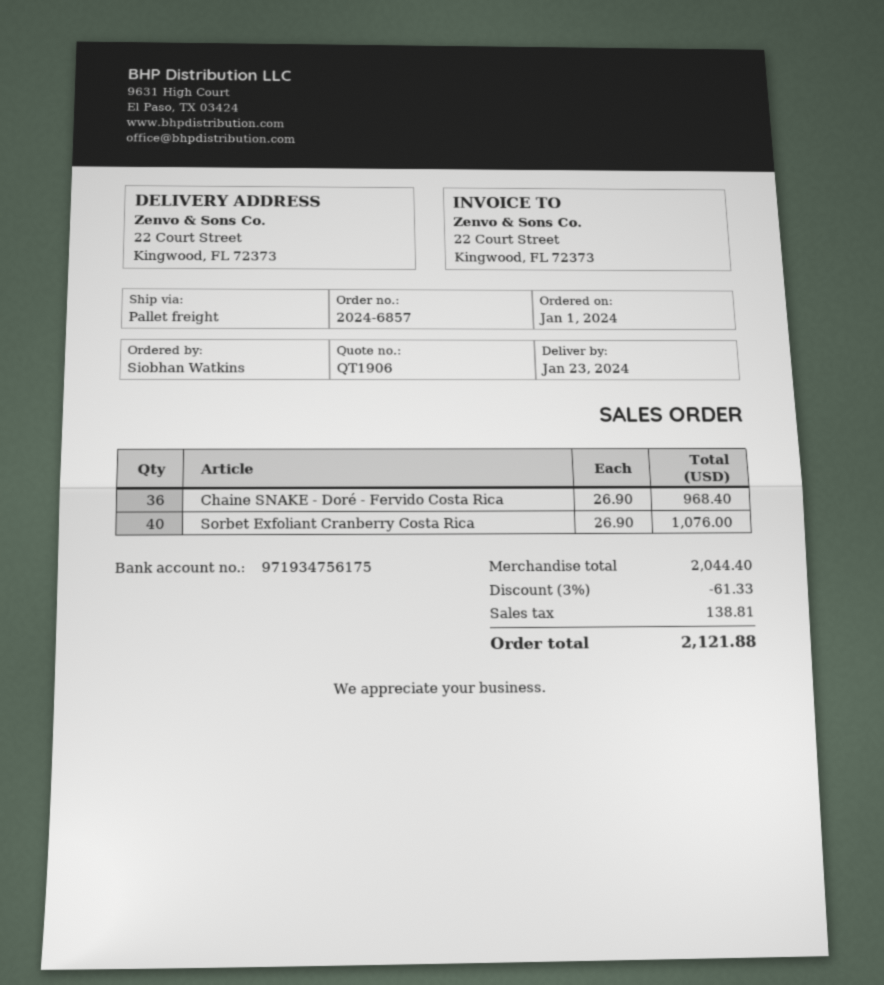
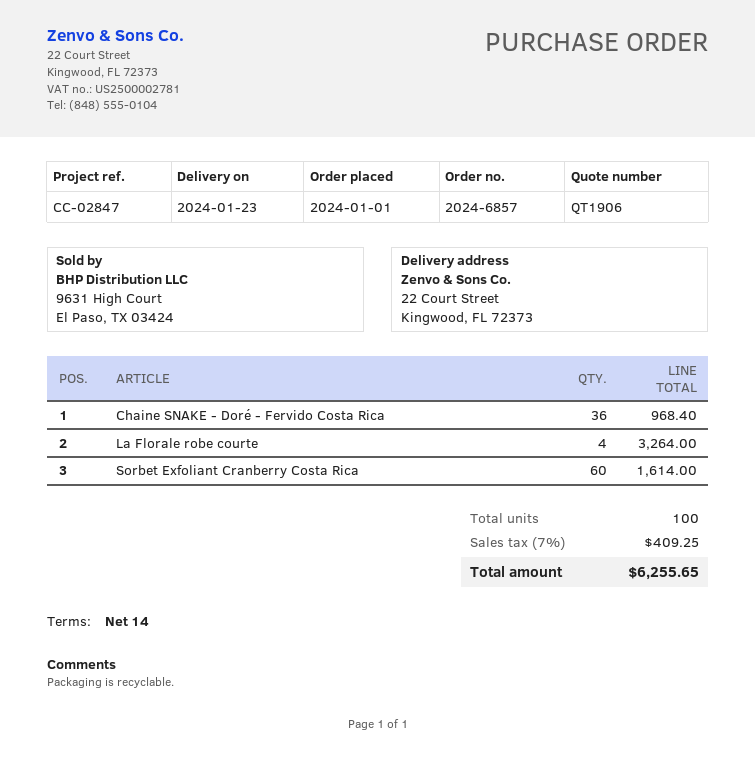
Sorbet Exfoliant Cranberry Costa Rica: 40 for 1076.00 -> 60 for 1614.00
La Florale robe courte: none -> 4 for 3264.00
discount: 3% = 61.33 -> none
tax: 138.81 -> 409.25
total: 2121.88 -> 6255.65

